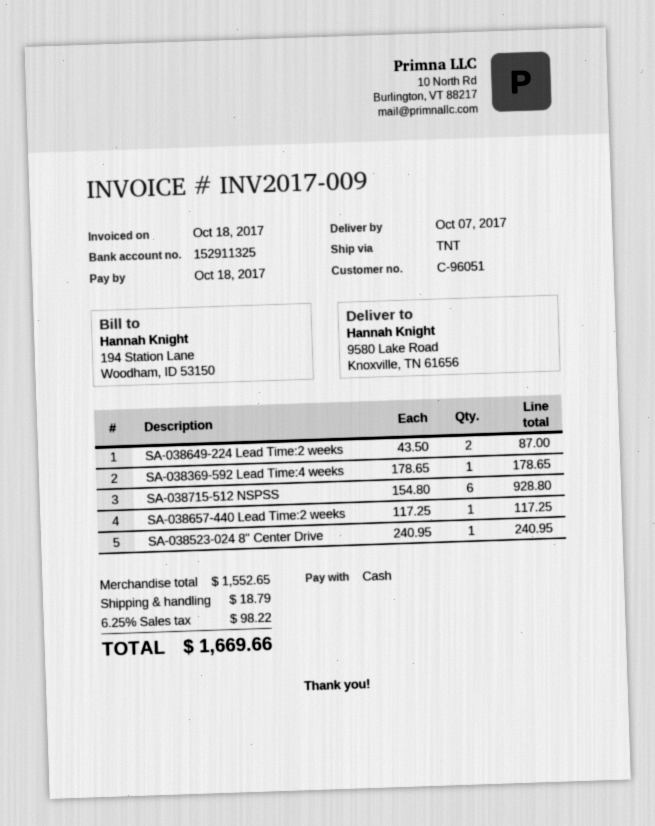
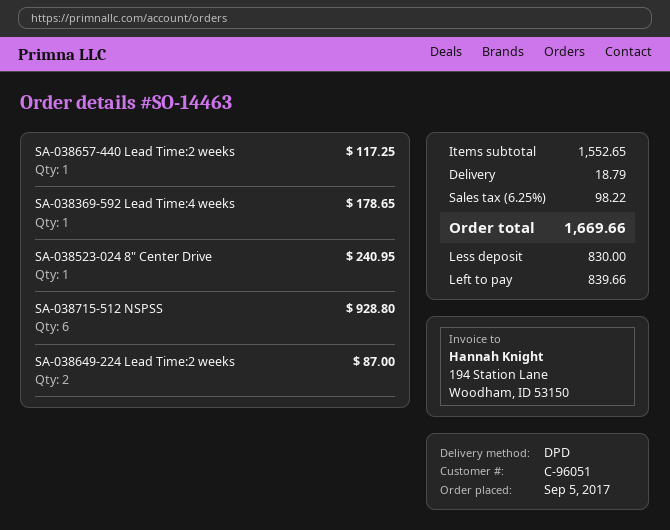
shipping method: TNT -> DPD

